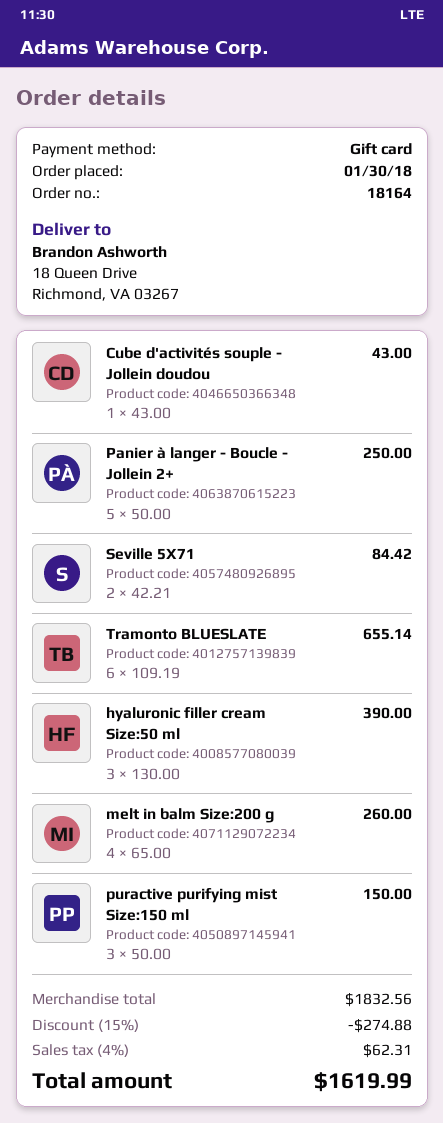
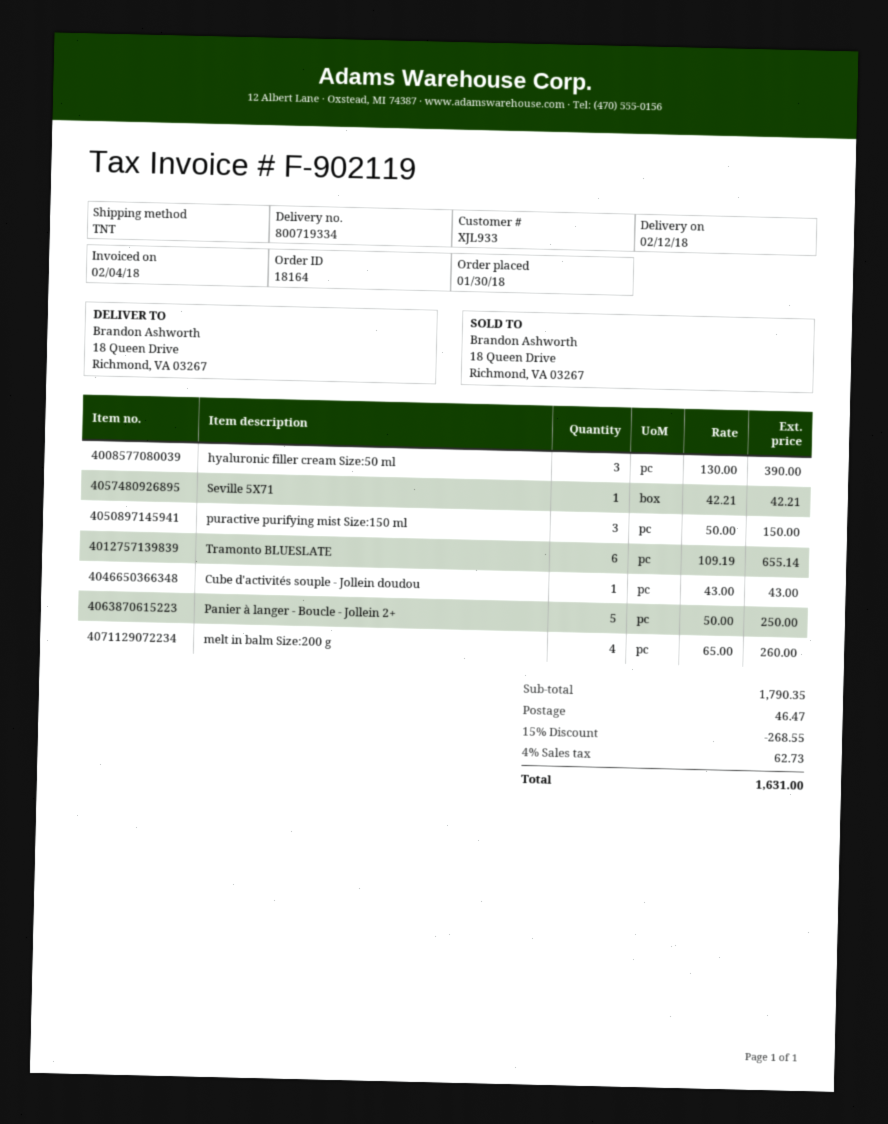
Seville 5X71: 2 x 42.21 = 84.42 -> 1 x 42.21 = 42.21
subtotal: 1832.56 -> 1790.35
discount: 15% = 274.88 -> 15% = 268.55
shipping: none -> 46.47
tax: 4% = 62.31 -> 4% = 62.73
total: 1619.99 -> 1631.00

